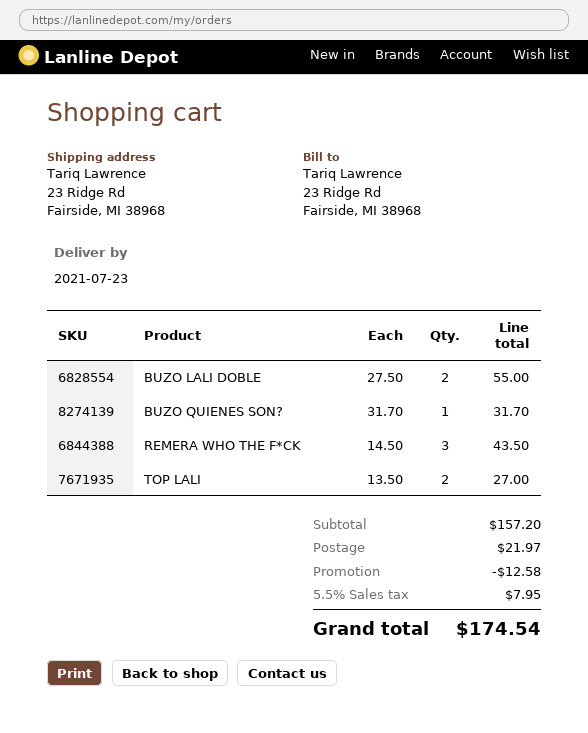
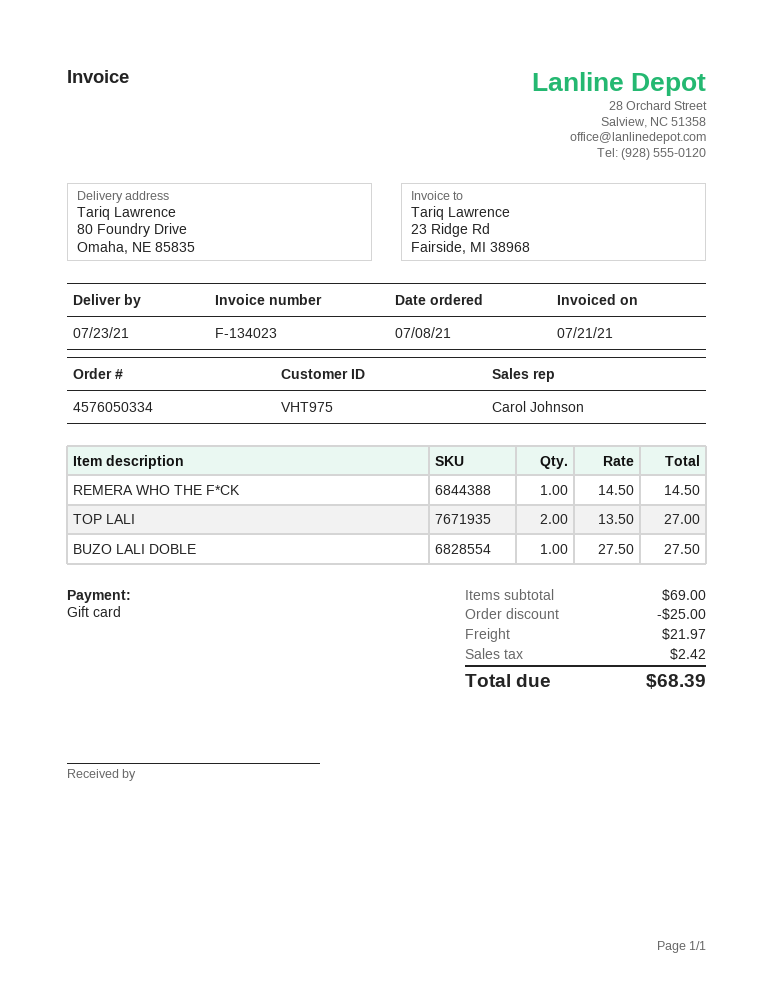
ship to: 23 Ridge Rd, Fairside, MI 38968 -> 80 Foundry Drive, Omaha, NE 85835
BUZO LALI DOBLE: 2 x 27.50 = 55.00 -> 1 x 27.50 = 27.50
BUZO QUIENES SON?: 1 x 31.70 = 31.70 -> none
REMERA WHO THE F*CK: 3 x 14.50 = 43.50 -> 1 x 14.50 = 14.50
subtotal: 157.20 -> 69.00
discount: 12.58 -> 25.00
tax: 7.95 -> 2.42
total: 174.54 -> 68.39

